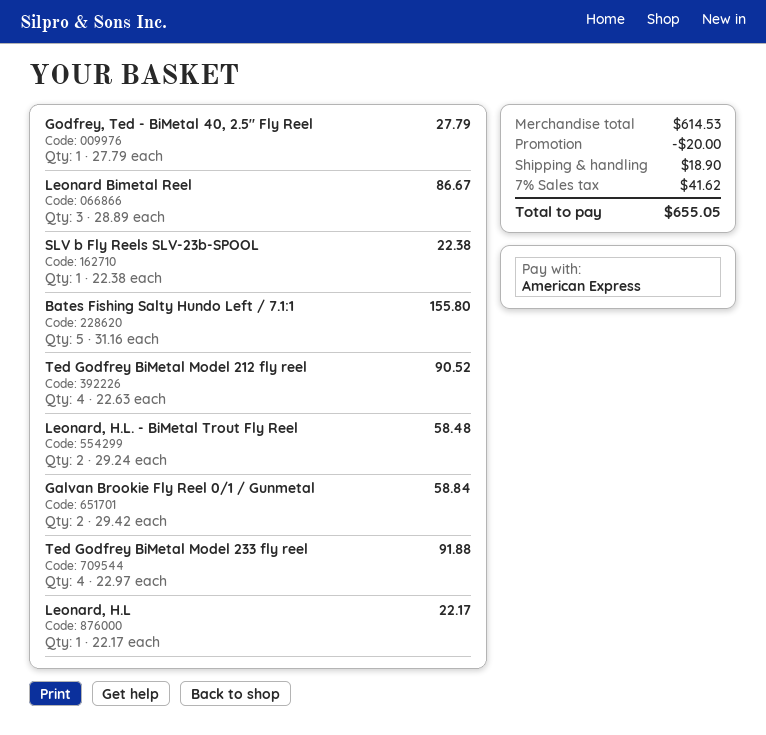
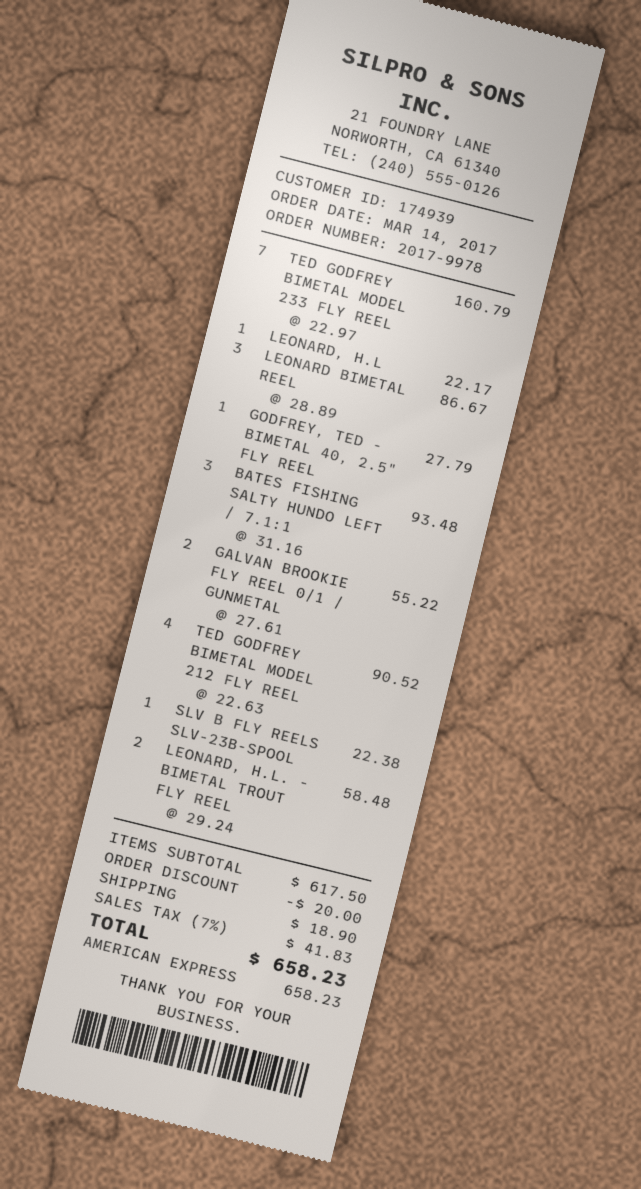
Bates Fishing Salty Hundo Left / 7.1:1: 5 x 31.16 = 155.80 -> 3 x 31.16 = 93.48
Galvan Brookie Fly Reel 0/1 / Gunmetal: 2 x 29.42 = 58.84 -> 2 x 27.61 = 55.22
Ted Godfrey BiMetal Model 233 fly reel: 4 x 22.97 = 91.88 -> 7 x 22.97 = 160.79
subtotal: 614.53 -> 617.50
tax: 7% = 41.62 -> 7% = 41.83
total: 655.05 -> 658.23

